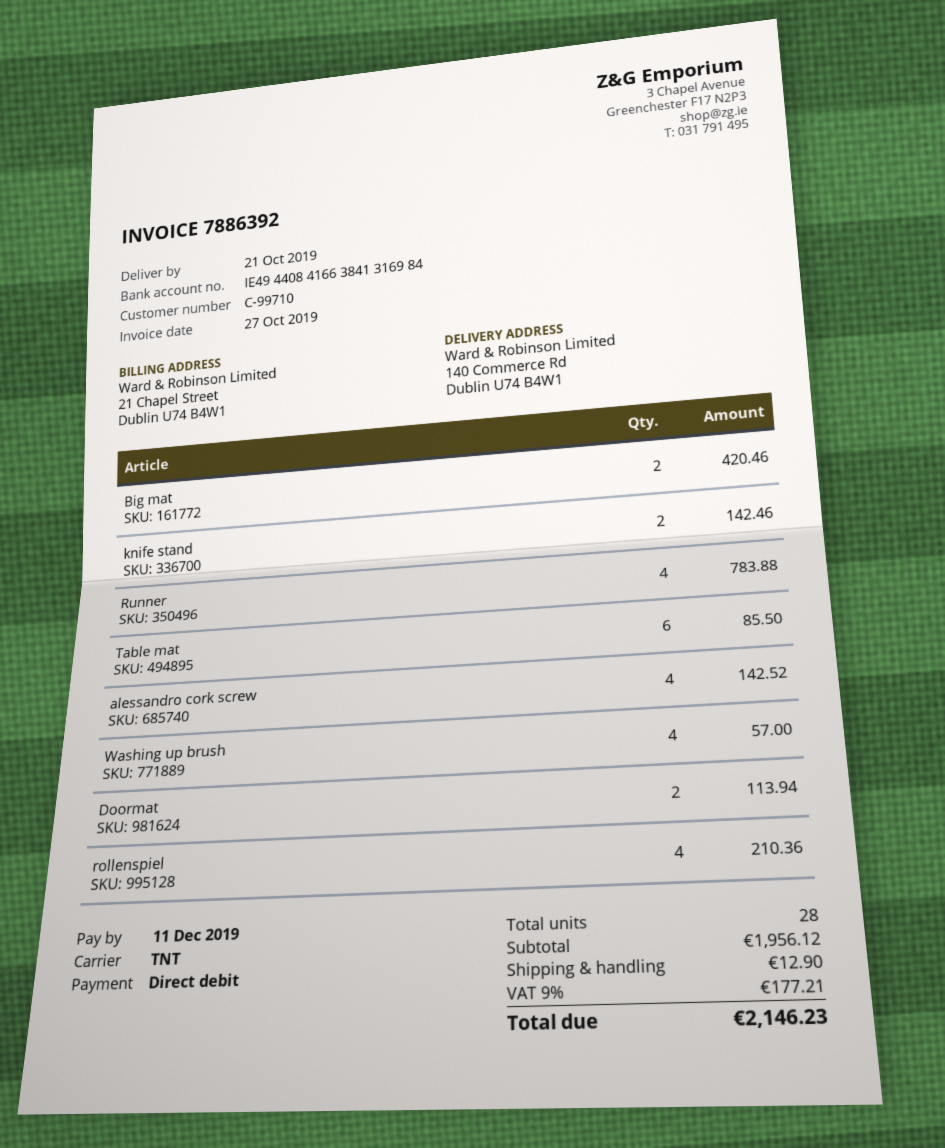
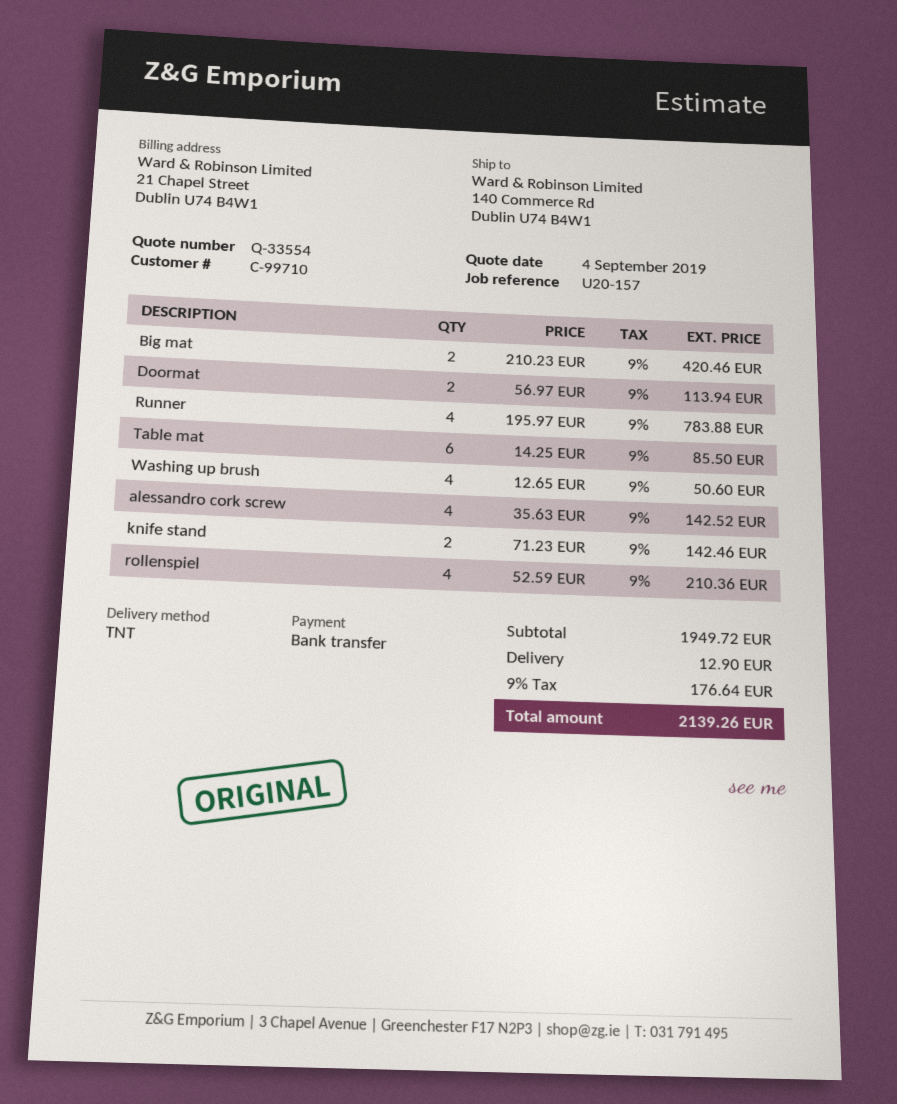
payment method: direct debit -> bank transfer
Washing up brush: 4 for 57.00 -> 4 for 50.60
subtotal: 1956.12 -> 1949.72
tax: 9% = 177.21 -> 9% = 176.64
total: 2146.23 -> 2139.26

